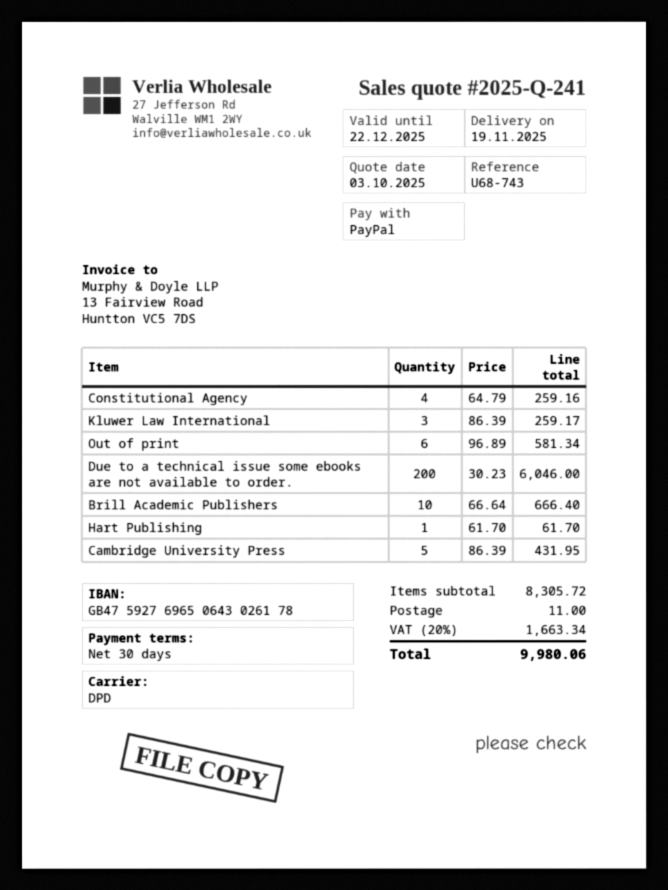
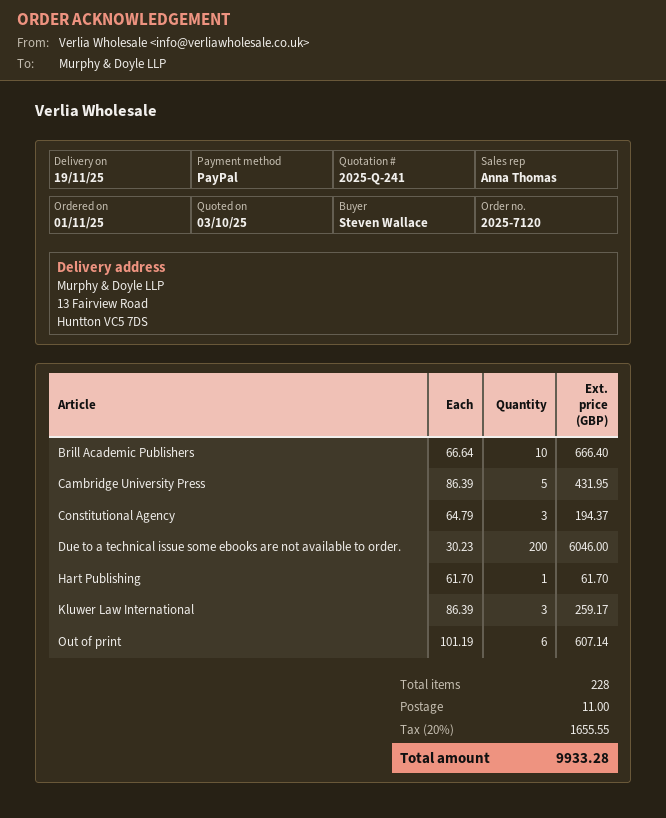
Constitutional Agency: 4 x 64.79 = 259.16 -> 3 x 64.79 = 194.37
Out of print: 6 x 96.89 = 581.34 -> 6 x 101.19 = 607.14
tax: 20% = 1663.34 -> 20% = 1655.55
total: 9980.06 -> 9933.28

